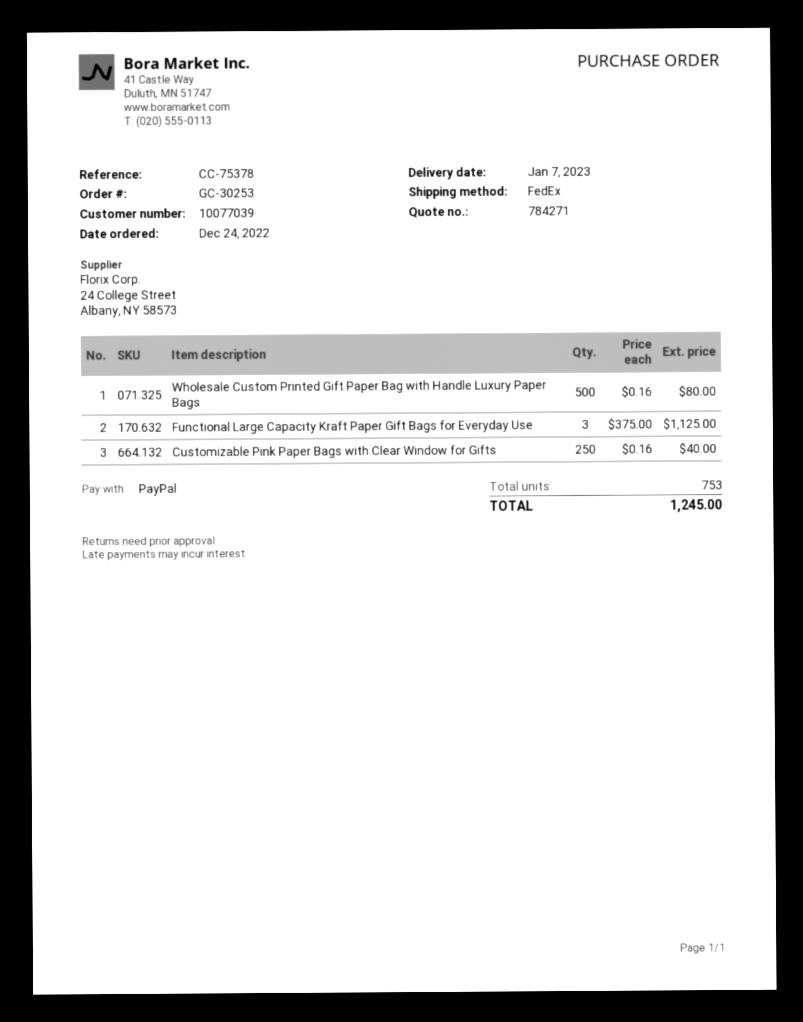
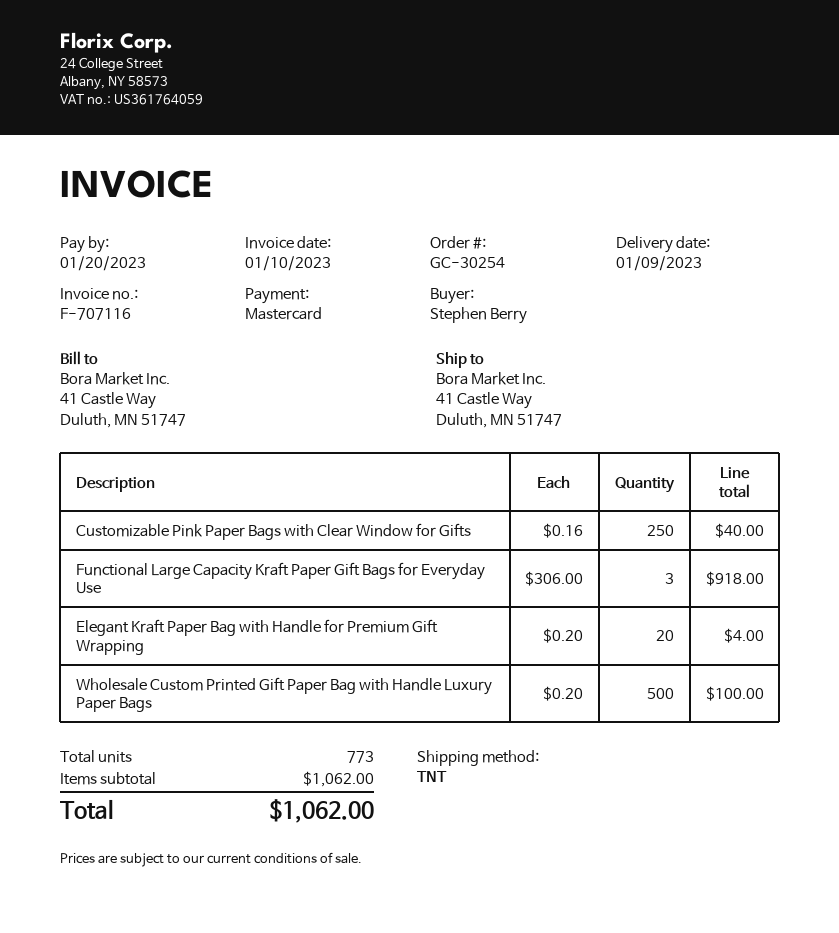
order number: GC-30253 -> GC-30254
delivery date: 2023-01-07 -> 2023-01-09
payment method: PayPal -> Mastercard
shipping method: FedEx -> TNT
Wholesale Custom Printed Gift Paper Bag with Handle Luxury Paper Bags: 500 x 0.16 = 80.00 -> 500 x 0.20 = 100.00
Functional Large Capacity Kraft Paper Gift Bags for Everyday Use: 3 x 375.00 = 1125.00 -> 3 x 306.00 = 918.00
Elegant Kraft Paper Bag with Handle for Premium Gift Wrapping: none -> 20 x 0.20 = 4.00
total quantity: 753 -> 773
total: 1245.00 -> 1062.00

